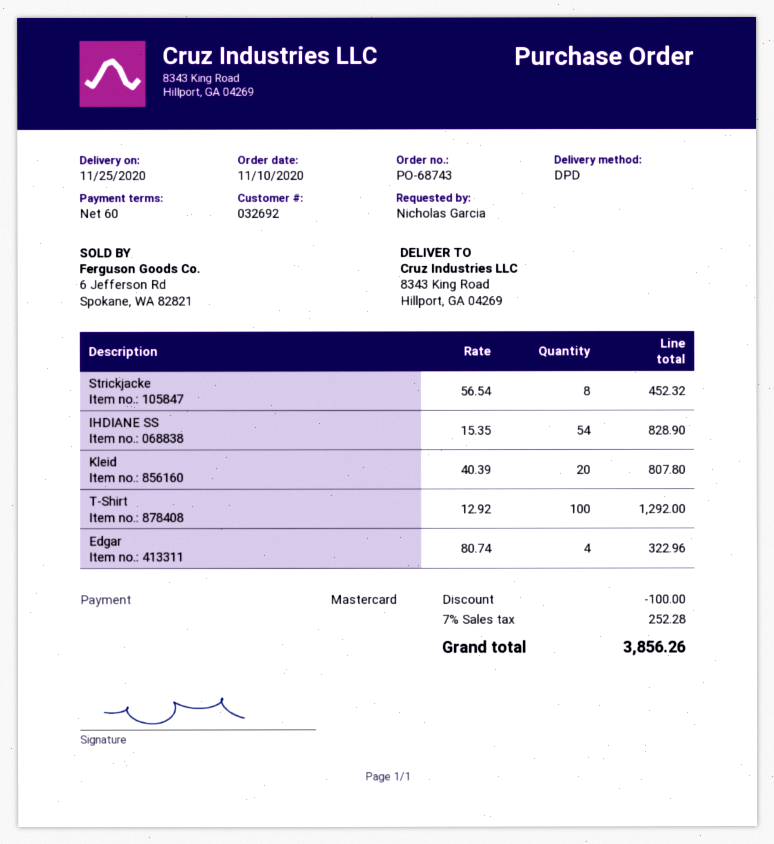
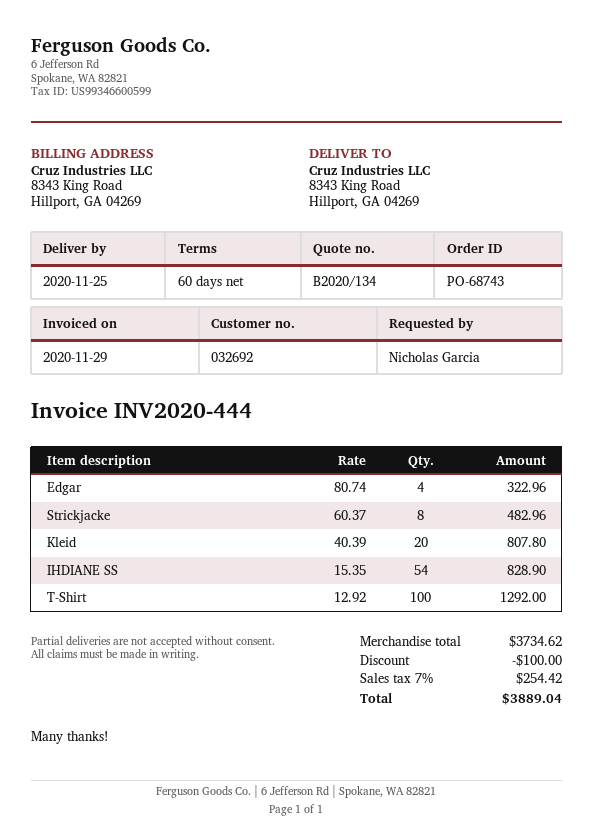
Strickjacke: 8 x 56.54 = 452.32 -> 8 x 60.37 = 482.96
tax: 7% = 252.28 -> 7% = 254.42
total: 3856.26 -> 3889.04

